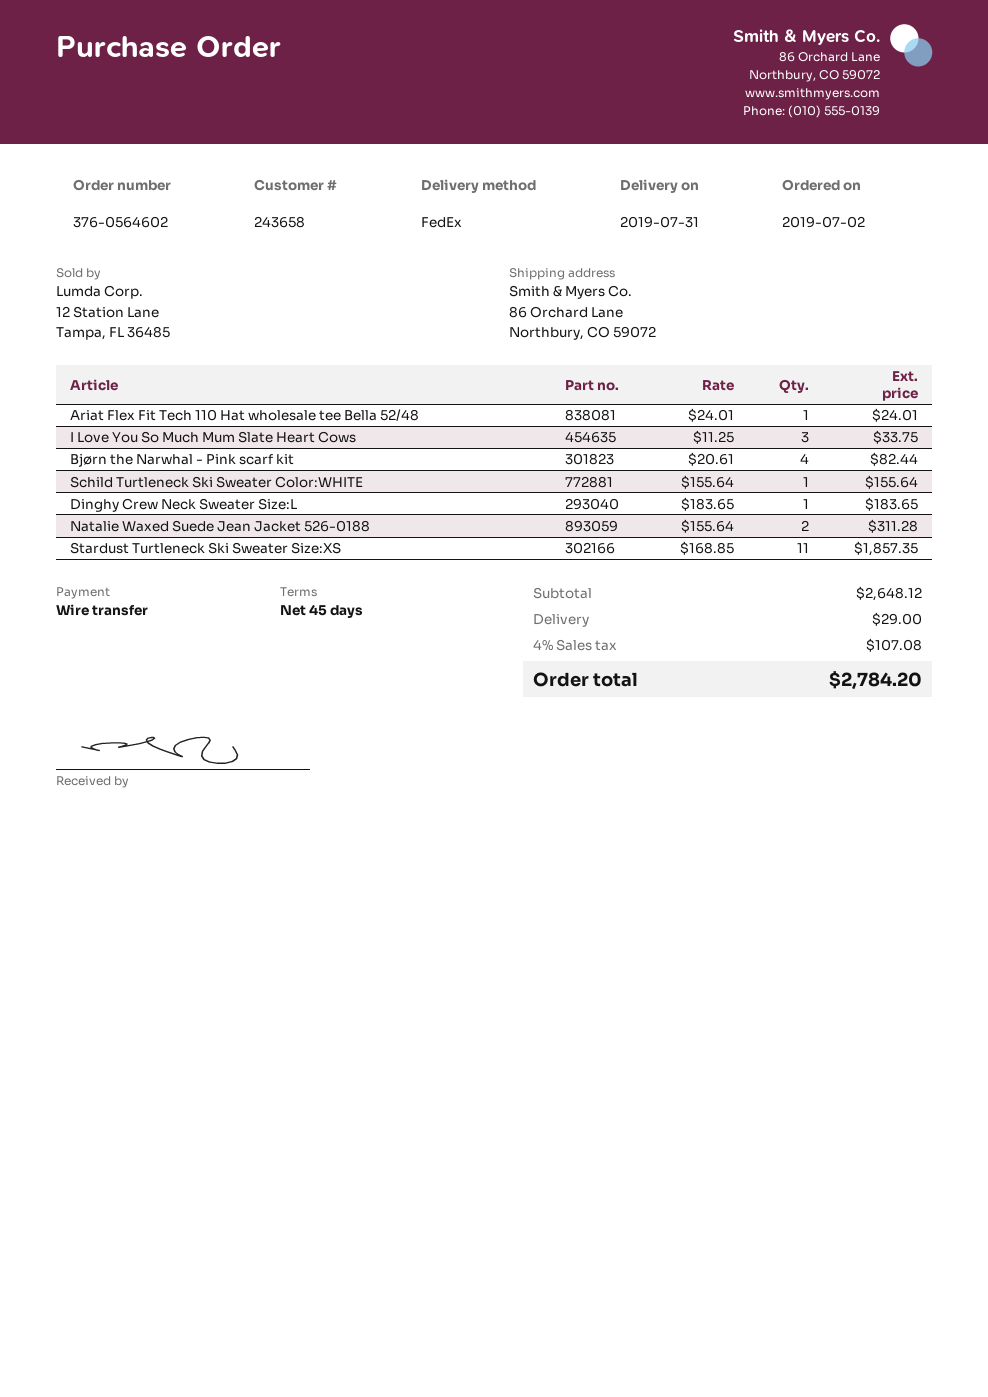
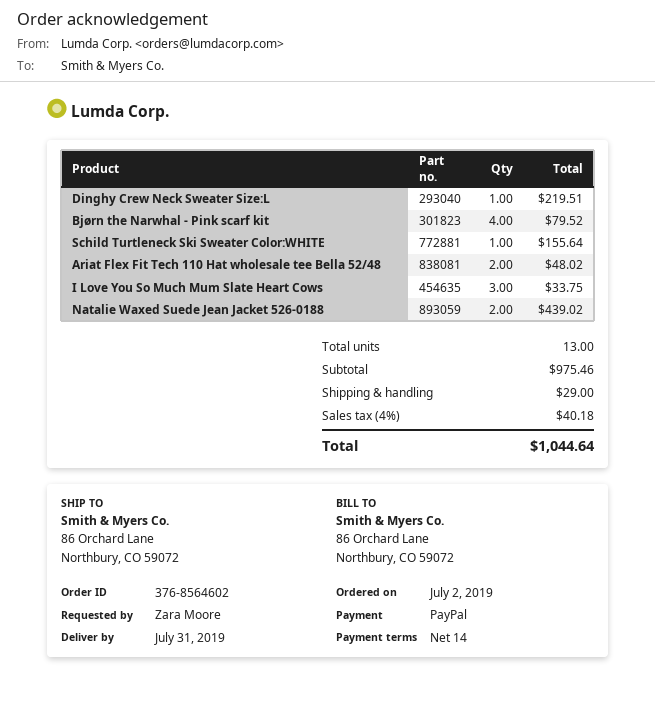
order number: 376-0564602 -> 376-8564602
payment terms: 45 days -> 14 days
payment method: bank transfer -> PayPal
Ariat Flex Fit Tech 110 Hat wholesale tee Bella 52/48: 1 for 24.01 -> 2 for 48.02
Bjørn the Narwhal - Pink scarf kit: 4 for 82.44 -> 4 for 79.52
Dinghy Crew Neck Sweater Size:L: 1 for 183.65 -> 1 for 219.51
Natalie Waxed Suede Jean Jacket 526-0188: 2 for 311.28 -> 2 for 439.02
Stardust Turtleneck Ski Sweater Size:XS: 11 for 1857.35 -> none
subtotal: 2648.12 -> 975.46
tax: 4% = 107.08 -> 4% = 40.18
total: 2784.20 -> 1044.64

